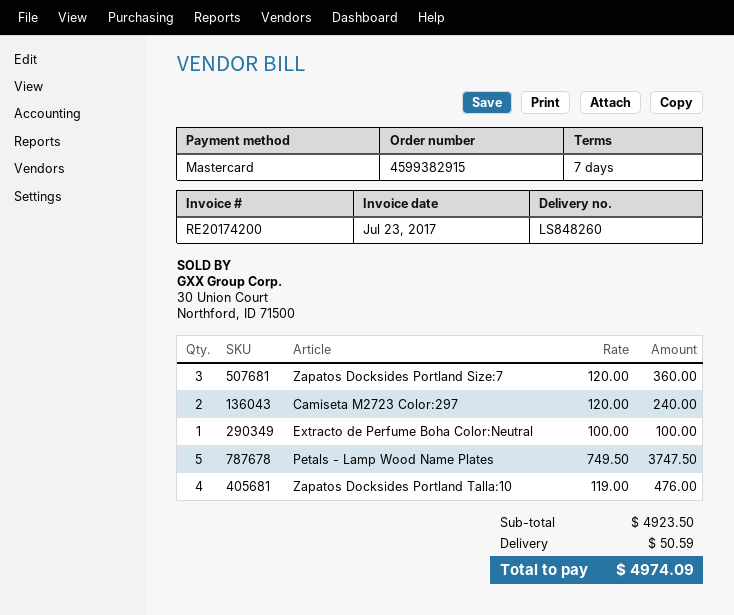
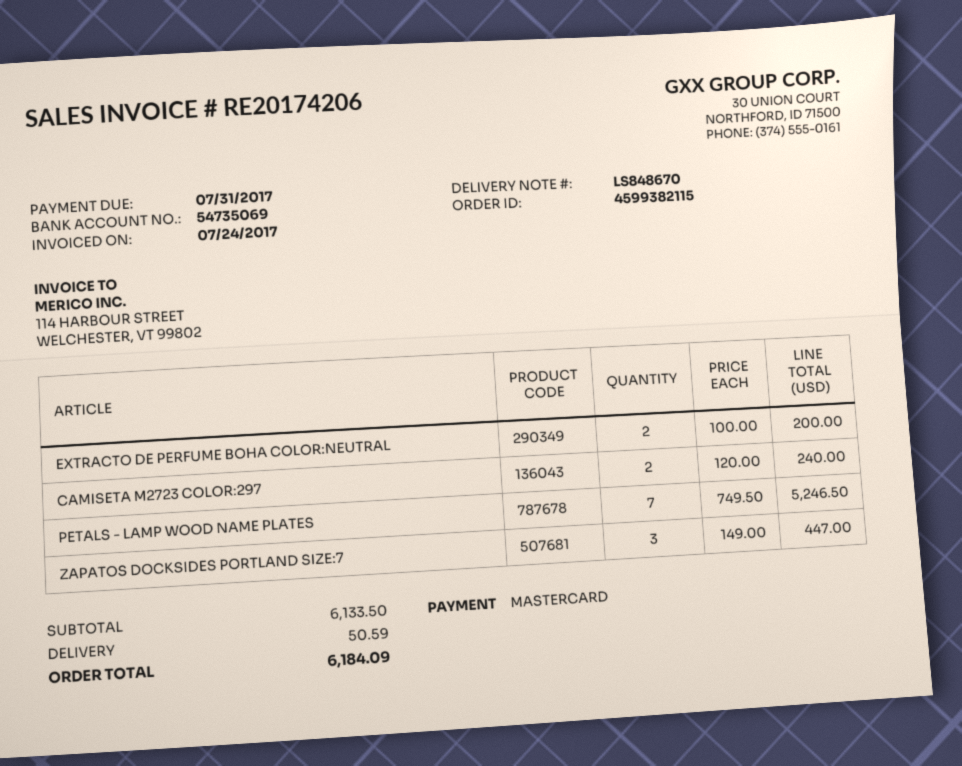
order number: 4599382915 -> 4599382115
delivery note number: LS848260 -> LS848670
invoice number: RE20174200 -> RE20174206
invoice date: 2017-07-23 -> 2017-07-24
Zapatos Docksides Portland Size:7: 3 x 120.00 = 360.00 -> 3 x 149.00 = 447.00
Extracto de Perfume Boha Color:Neutral: 1 x 100.00 = 100.00 -> 2 x 100.00 = 200.00
Petals - Lamp Wood Name Plates: 5 x 749.50 = 3747.50 -> 7 x 749.50 = 5246.50
Zapatos Docksides Portland Talla:10: 4 x 119.00 = 476.00 -> none
subtotal: 4923.50 -> 6133.50
total: 4974.09 -> 6184.09

